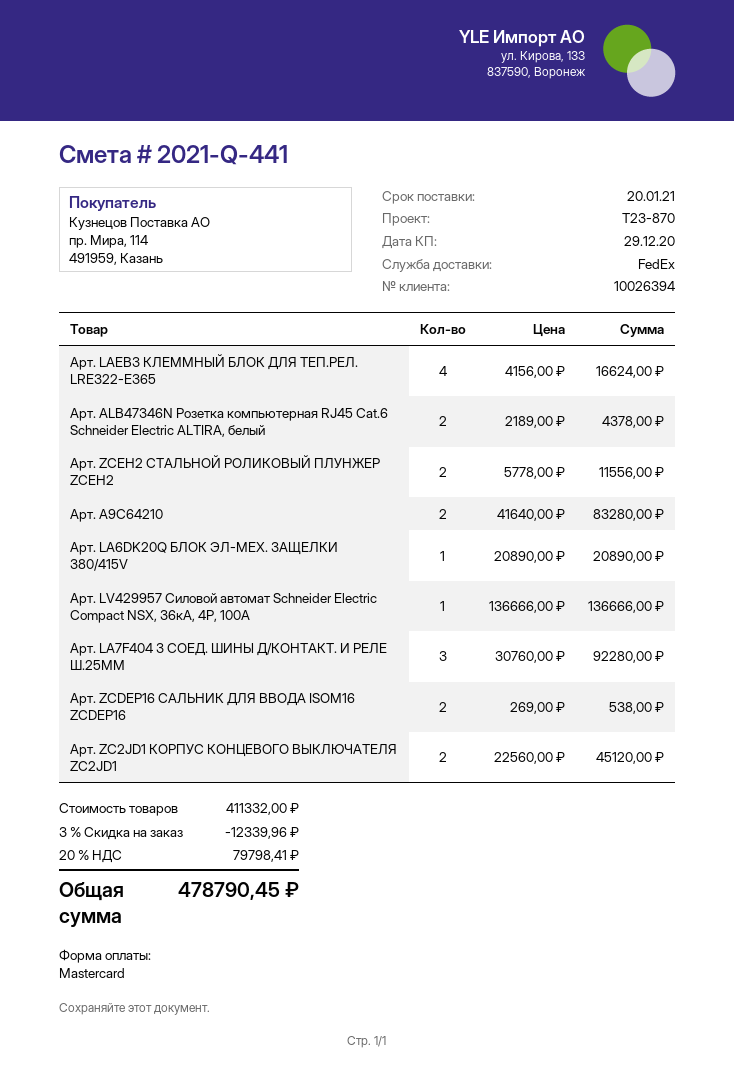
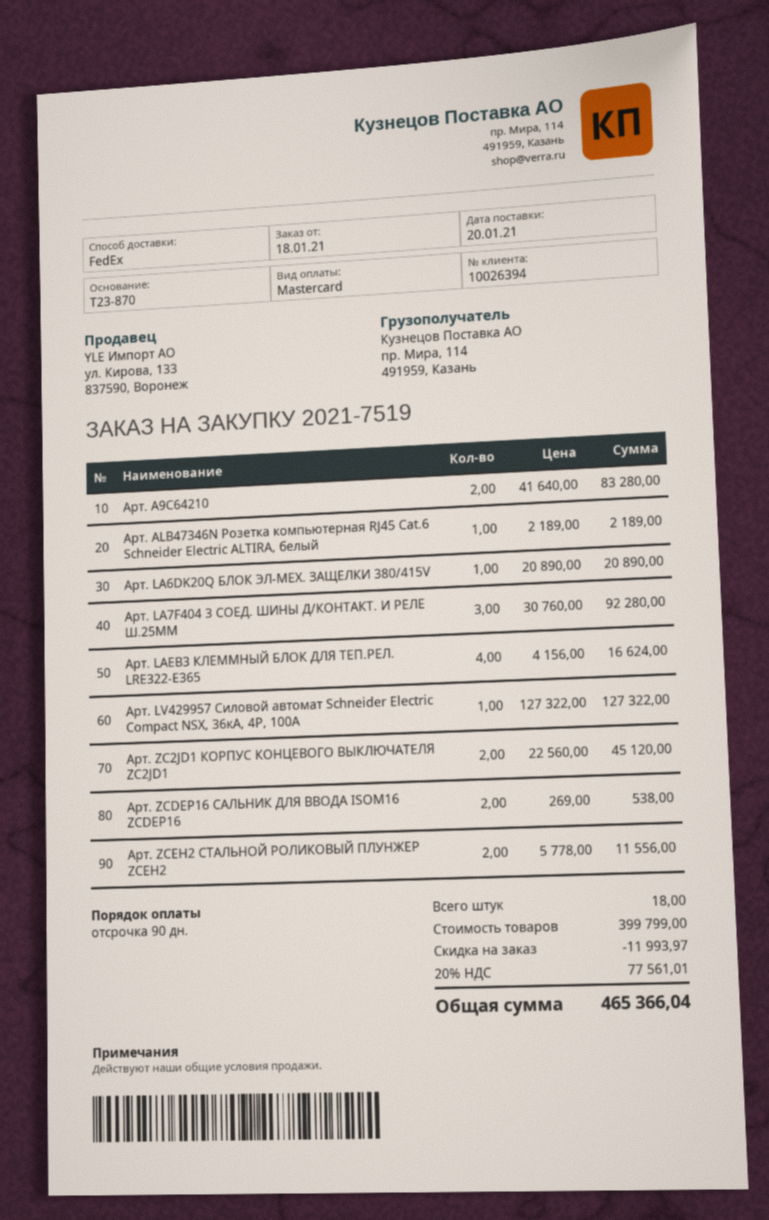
Арт. ALB47346N Розетка компьютерная RJ45 Cat.6 Schneider Electric ALTIRA, белый: 2 x 2189.00 = 4378.00 -> 1 x 2189.00 = 2189.00
Арт. LV429957 Силовой автомат Schneider Electric Compact NSX, 36кА, 4P, 100А: 1 x 136666.00 = 136666.00 -> 1 x 127322.00 = 127322.00
subtotal: 411332.00 -> 399799.00
discount: 12339.96 -> 11993.97
tax: 20% = 79798.41 -> 20% = 77561.01
total: 478790.45 -> 465366.04

